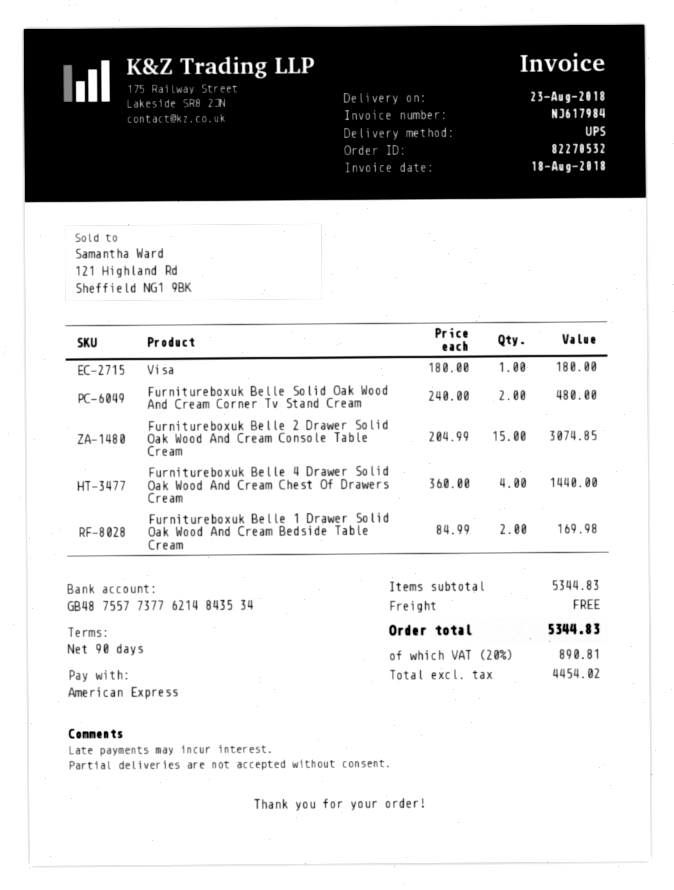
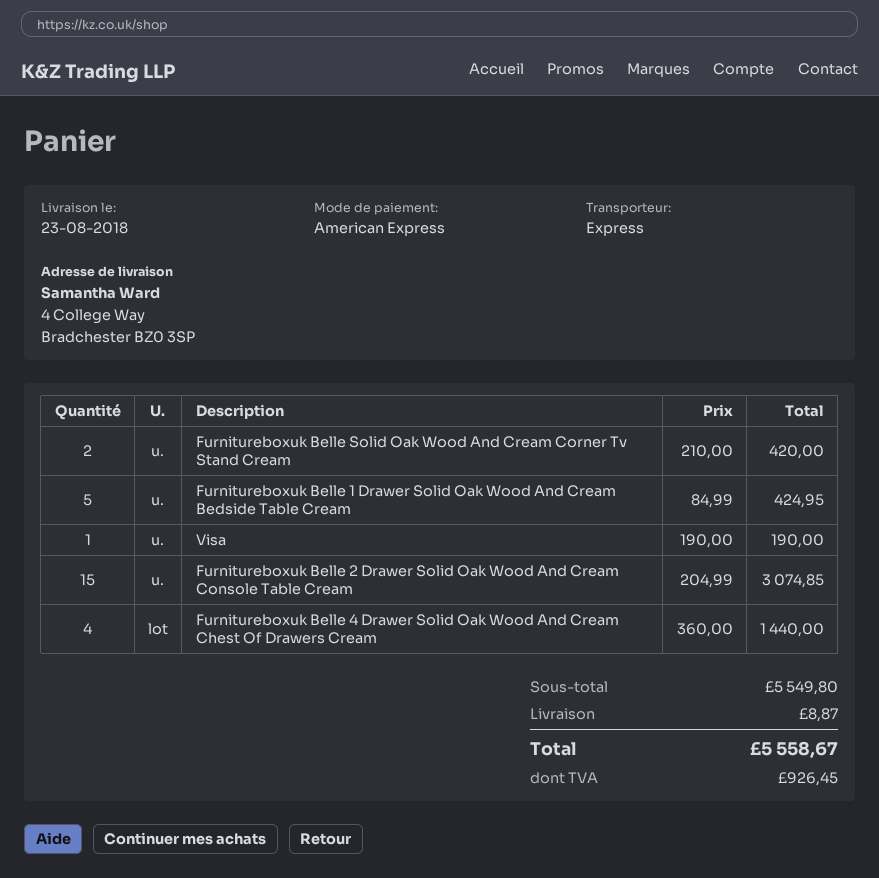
shipping method: UPS -> express
Visa: 1 x 180.00 = 180.00 -> 1 x 190.00 = 190.00
Furnitureboxuk Belle Solid Oak Wood And Cream Corner Tv Stand Cream: 2 x 240.00 = 480.00 -> 2 x 210.00 = 420.00
Furnitureboxuk Belle 1 Drawer Solid Oak Wood And Cream Bedside Table Cream: 2 x 84.99 = 169.98 -> 5 x 84.99 = 424.95
subtotal: 5344.83 -> 5549.80
shipping: 0.00 -> 8.87
tax: 890.81 -> 926.45
total: 5344.83 -> 5558.67

